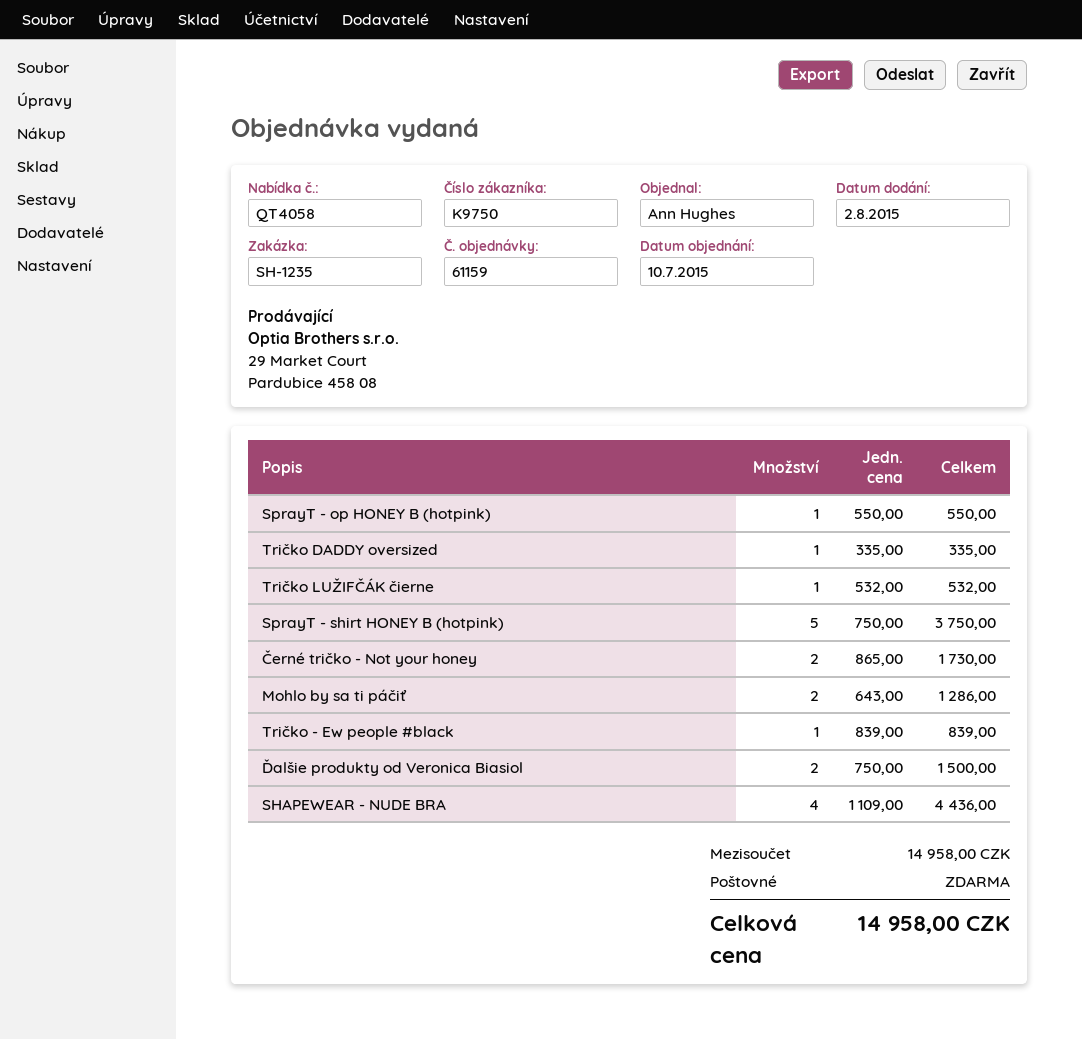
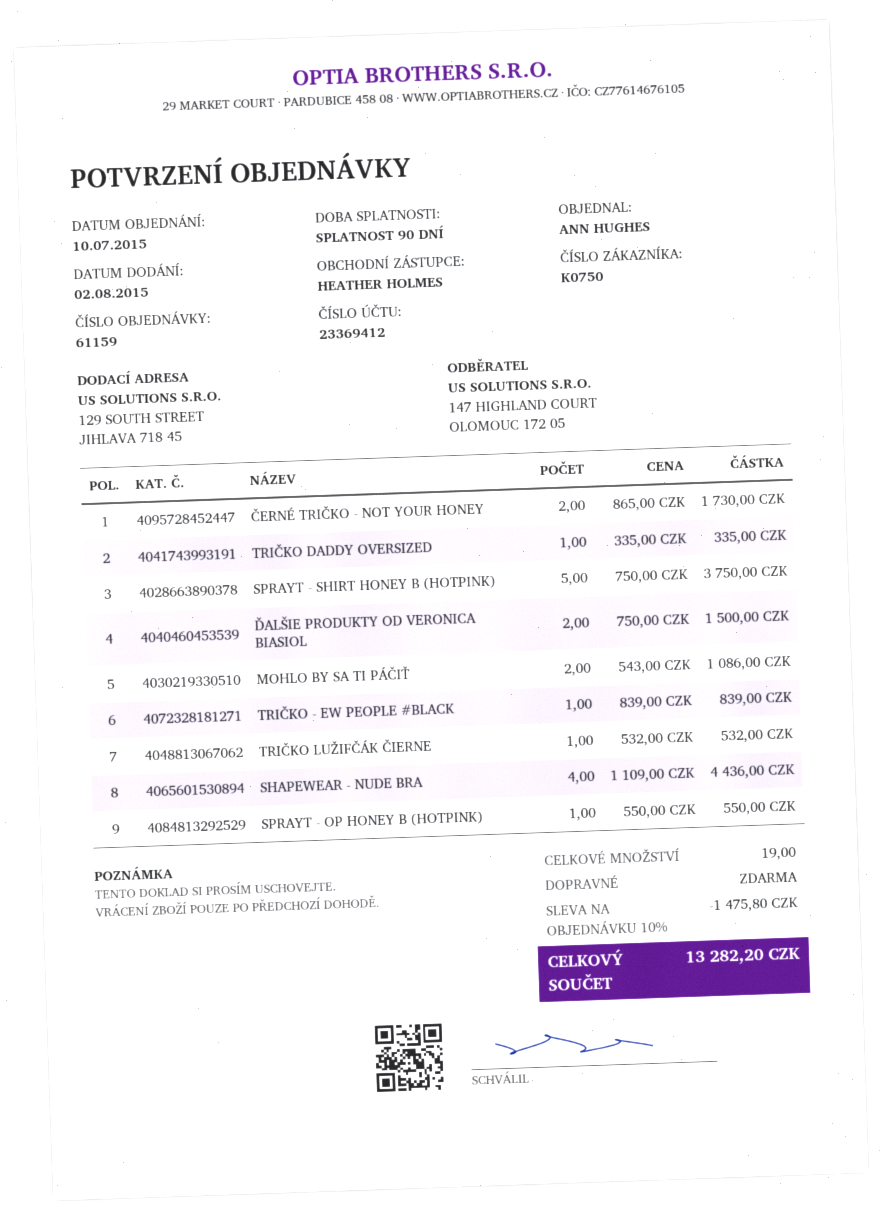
customer number: K9750 -> K0750
Mohlo by sa ti páčiť: 2 x 643.00 = 1286.00 -> 2 x 543.00 = 1086.00
discount: none -> 10% = 1475.80
total: 14958.00 -> 13282.20

